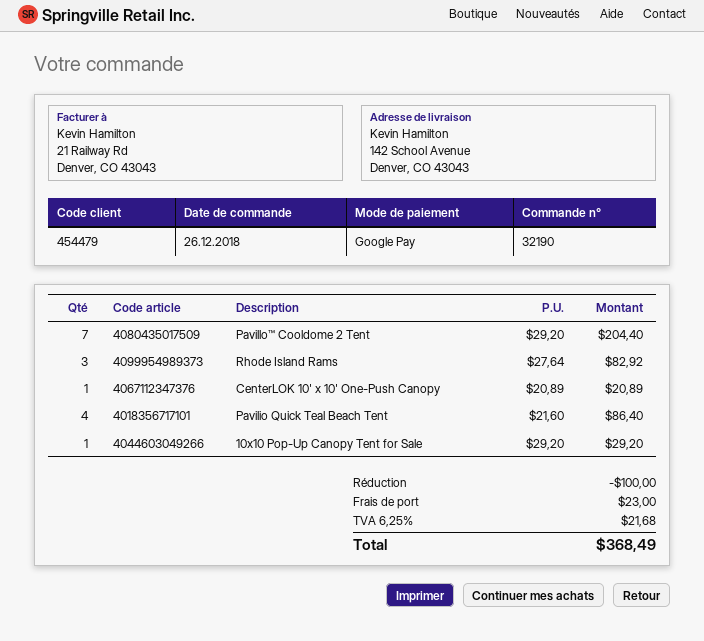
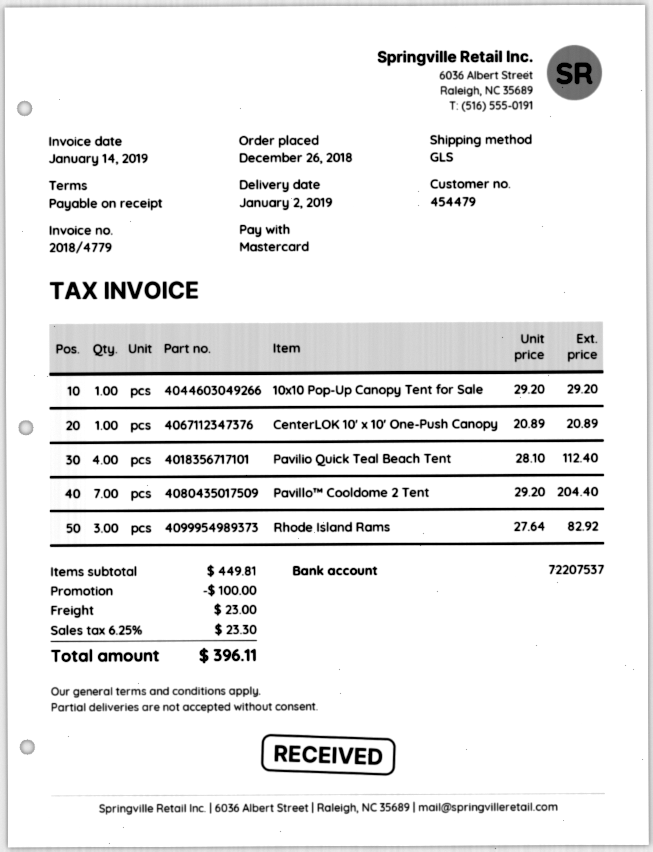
payment method: Google Pay -> Mastercard
Pavilio Quick Teal Beach Tent: 4 x 21.60 = 86.40 -> 4 x 28.10 = 112.40
tax: 6.25% = 21.68 -> 6.25% = 23.30
total: 368.49 -> 396.11

